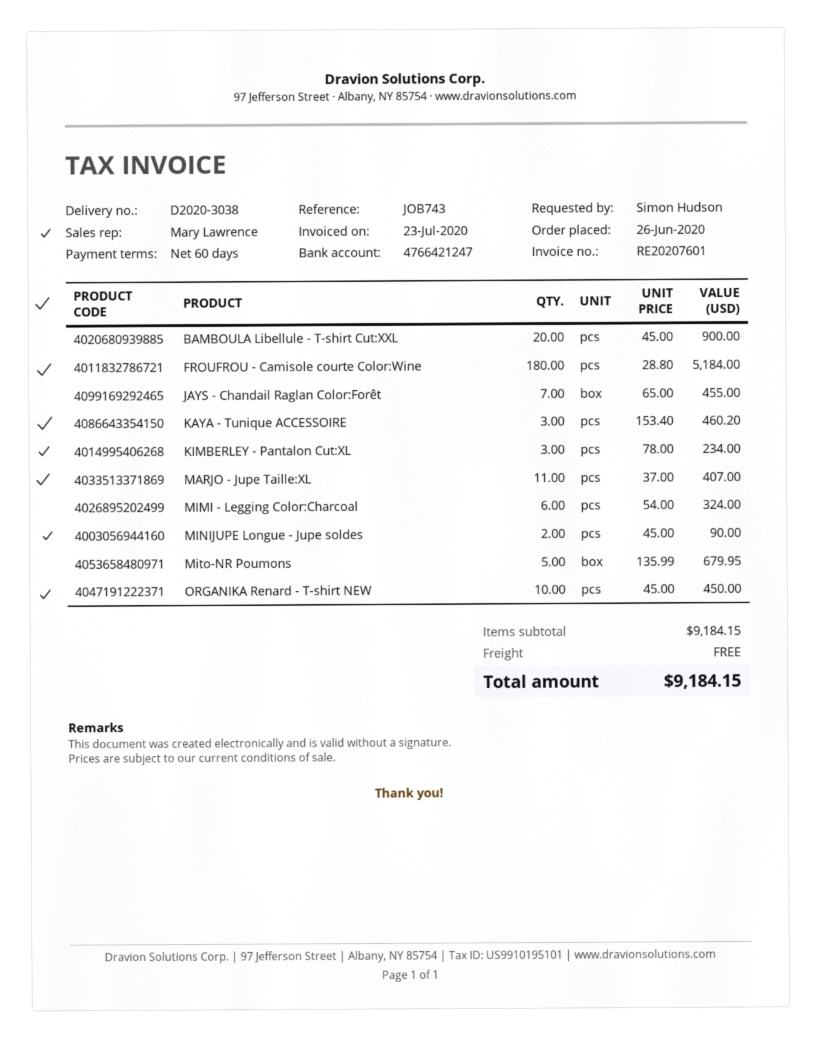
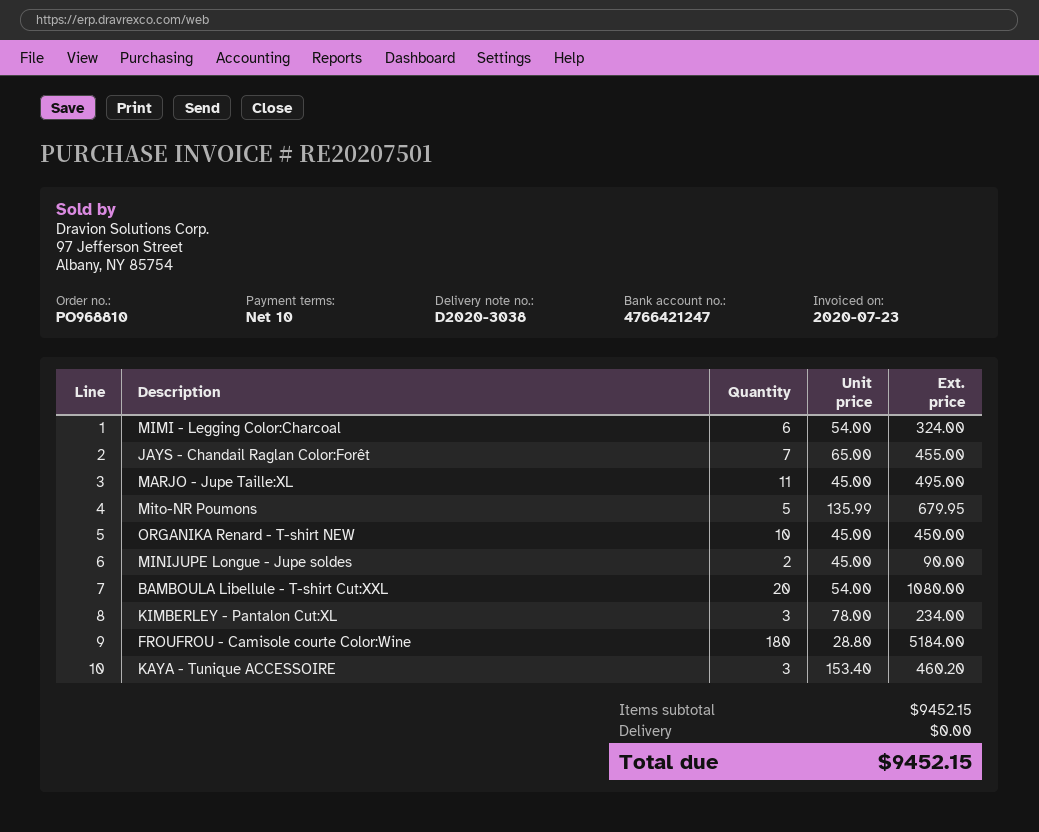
invoice number: RE20207601 -> RE20207501
payment terms: 60 days -> 10 days
BAMBOULA Libellule - T-shirt Cut:XXL: 20 x 45.00 = 900.00 -> 20 x 54.00 = 1080.00
MARJO - Jupe Taille:XL: 11 x 37.00 = 407.00 -> 11 x 45.00 = 495.00
subtotal: 9184.15 -> 9452.15
total: 9184.15 -> 9452.15

